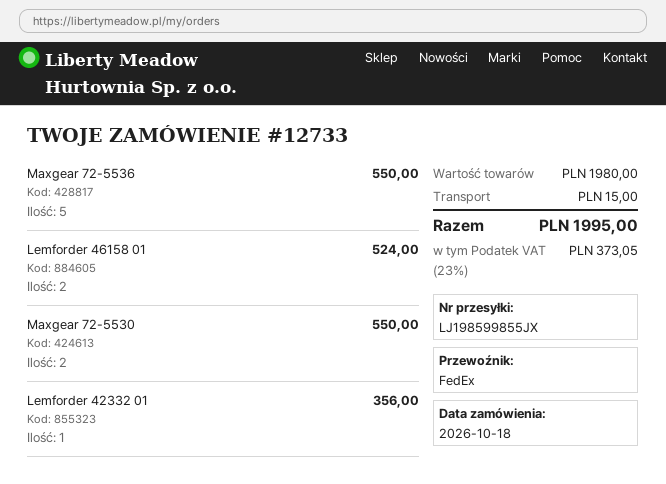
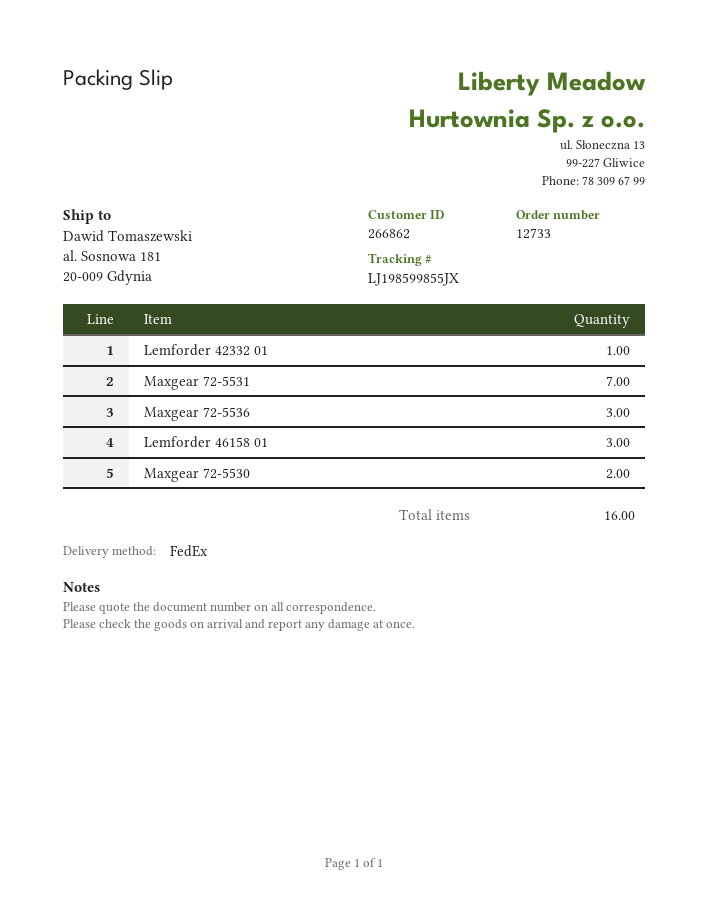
Maxgear 72-5536: 5 -> 3
Lemforder 46158 01: 2 -> 3
Maxgear 72-5531: none -> 7

